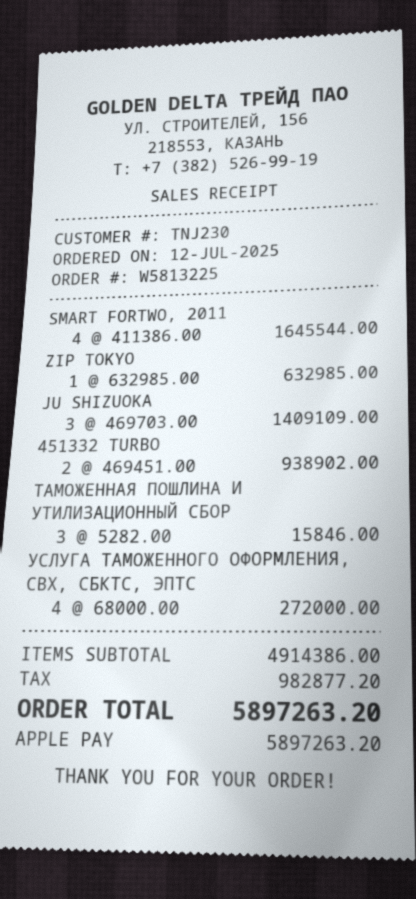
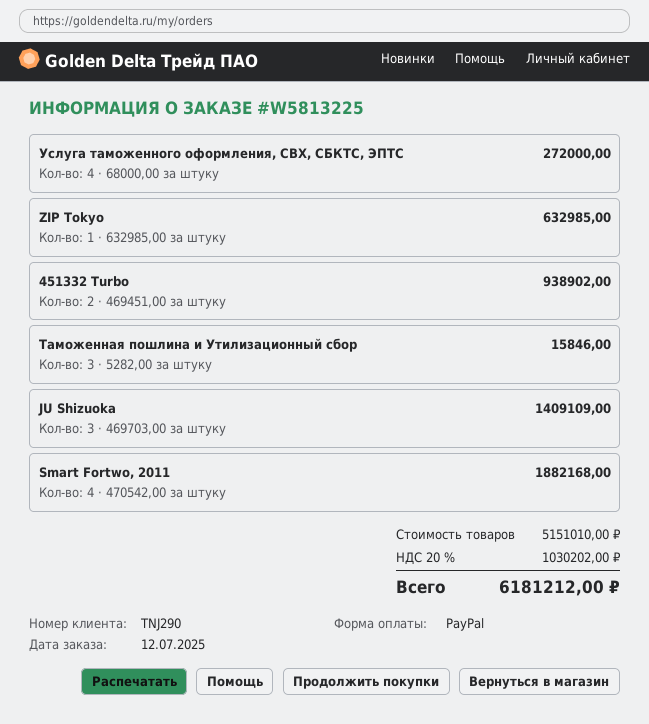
customer number: TNJ230 -> TNJ290
payment method: Apple Pay -> PayPal
SMART FORTWO, 2011: 4 x 411386.00 = 1645544.00 -> 4 x 470542.00 = 1882168.00
subtotal: 4914386.00 -> 5151010.00
tax: 982877.20 -> 1030202.00
total: 5897263.20 -> 6181212.00

